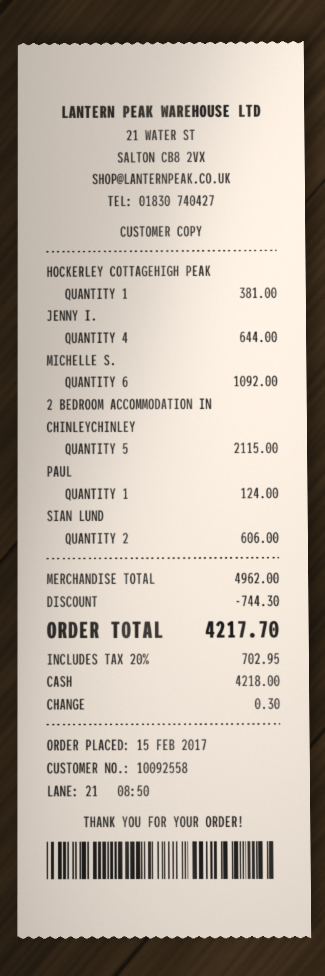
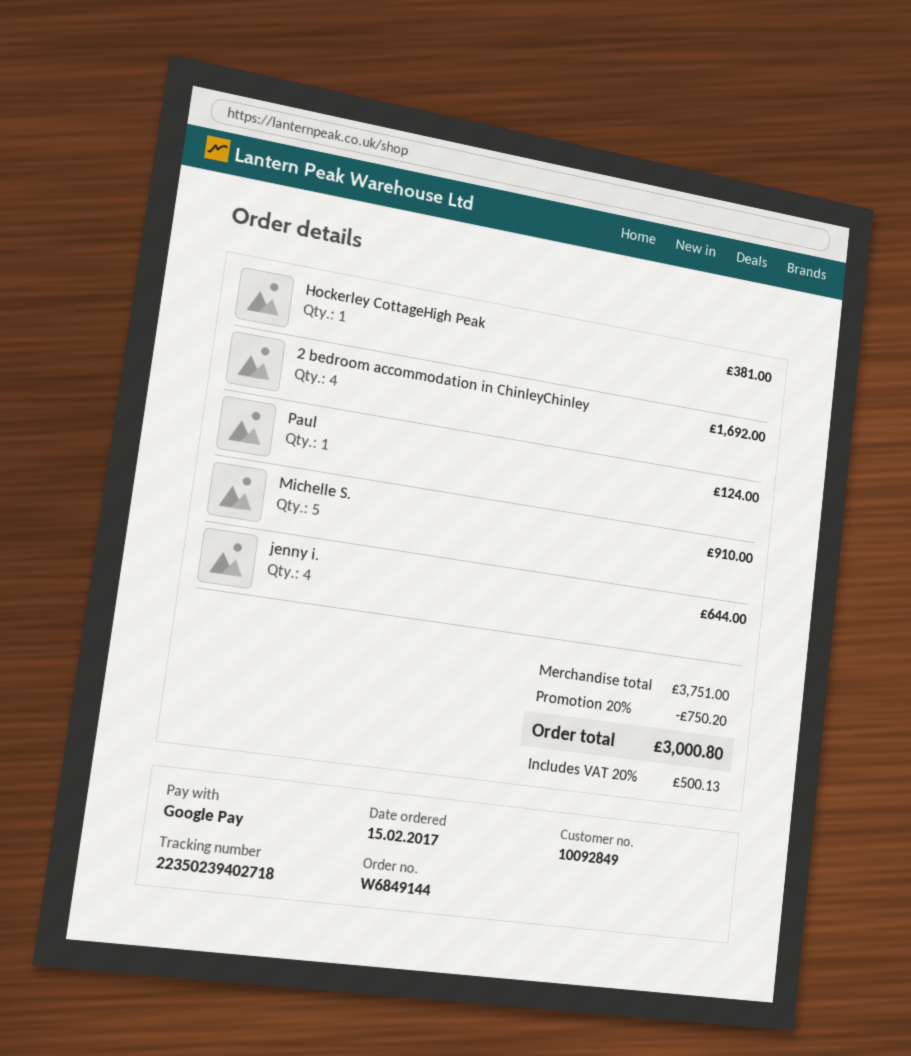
customer number: 10092558 -> 10092849
payment method: cash -> Google Pay
MICHELLE S.: 6 for 1092.00 -> 5 for 910.00
2 BEDROOM ACCOMMODATION IN CHINLEYCHINLEY: 5 for 2115.00 -> 4 for 1692.00
SIAN LUND: 2 for 606.00 -> none
subtotal: 4962.00 -> 3751.00
discount: 744.30 -> 750.20
tax: 20% = 702.95 -> 20% = 500.13
total: 4217.70 -> 3000.80

